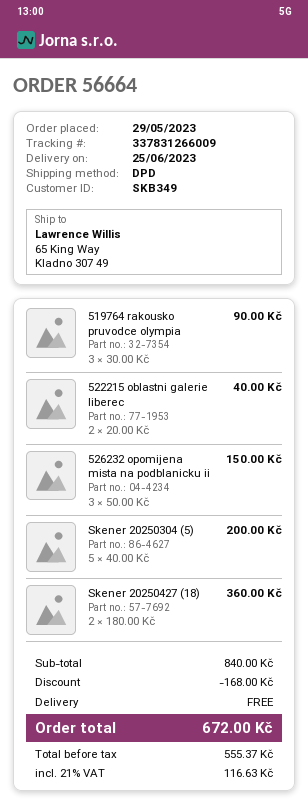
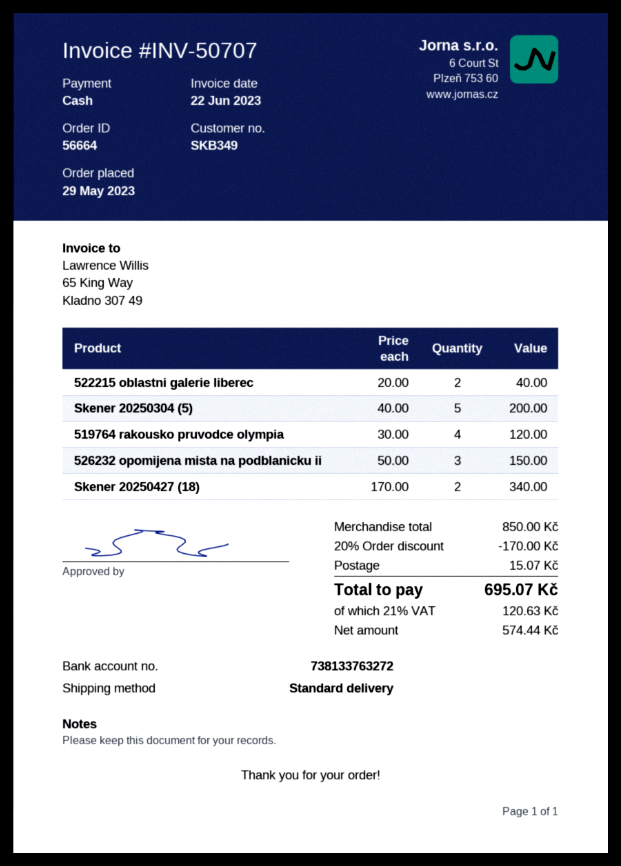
shipping method: DPD -> standard
519764 rakousko pruvodce olympia: 3 x 30.00 = 90.00 -> 4 x 30.00 = 120.00
Skener 20250427 (18): 2 x 180.00 = 360.00 -> 2 x 170.00 = 340.00
subtotal: 840.00 -> 850.00
discount: 168.00 -> 170.00
shipping: 0.00 -> 15.07
net: 555.37 -> 574.44
tax: 21% = 116.63 -> 21% = 120.63
total: 672.00 -> 695.07

